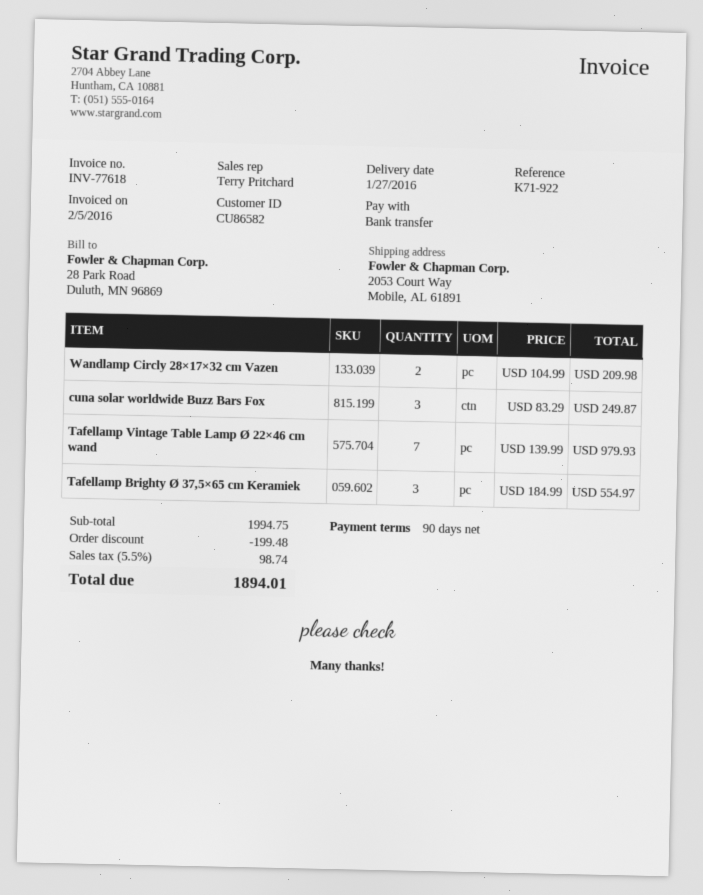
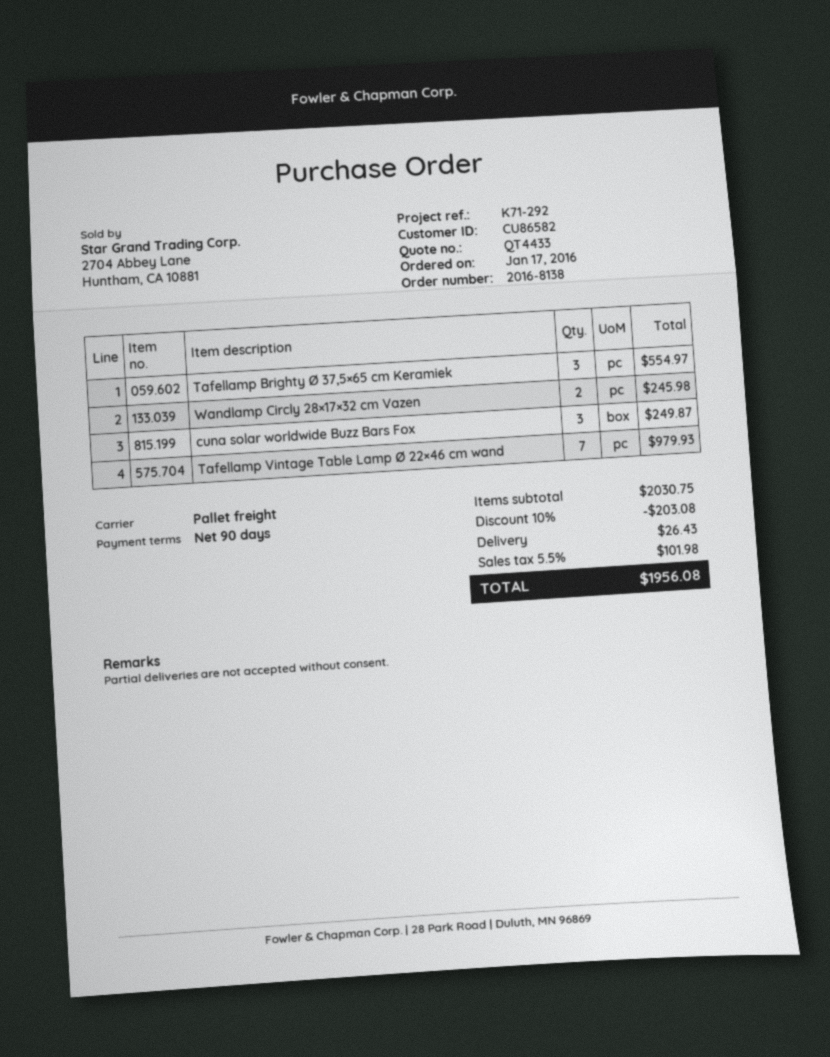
reference: K71-922 -> K71-292
Wandlamp Circly 28×17×32 cm Vazen: 2 for 209.98 -> 2 for 245.98
subtotal: 1994.75 -> 2030.75
discount: 199.48 -> 203.08
shipping: none -> 26.43
tax: 5.5% = 98.74 -> 5.5% = 101.98
total: 1894.01 -> 1956.08

